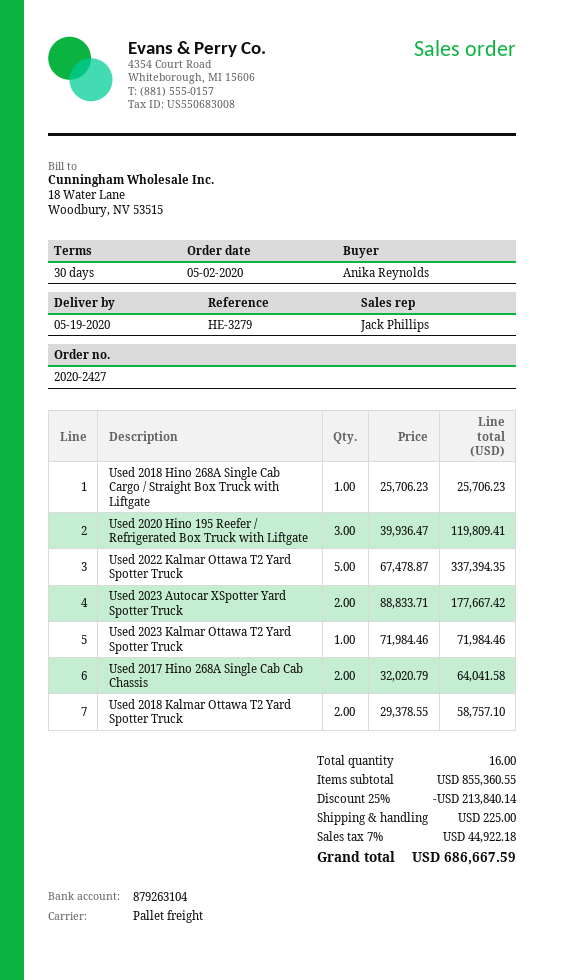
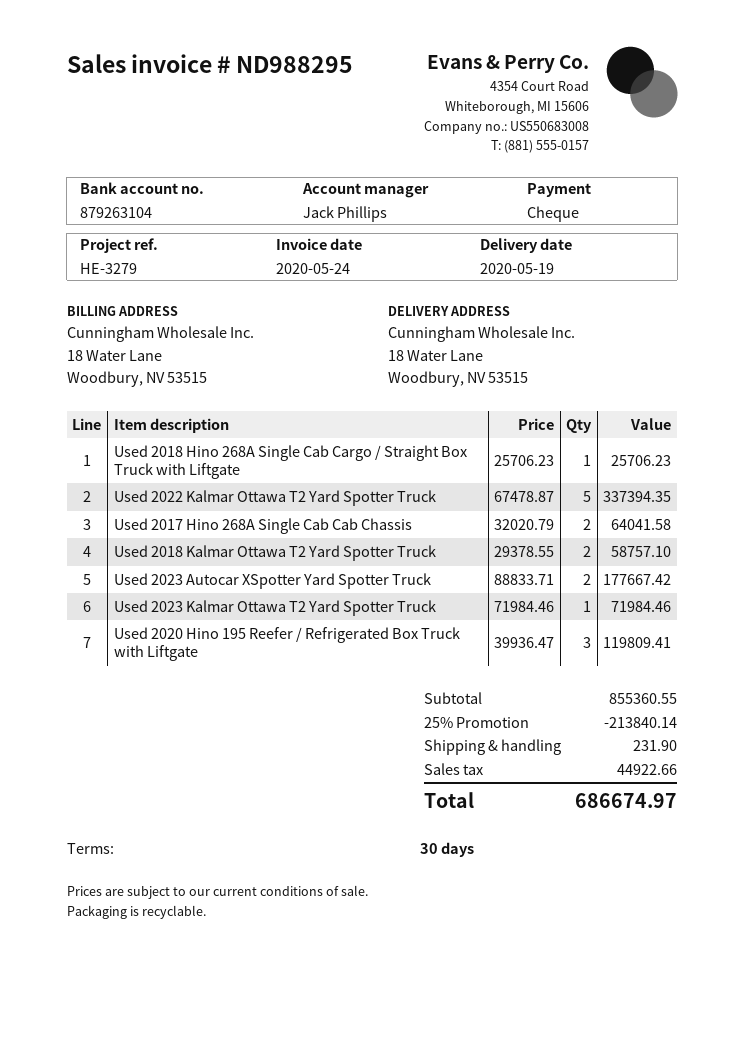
shipping: 225.00 -> 231.90
tax: 44922.18 -> 44922.66
total: 686667.59 -> 686674.97

